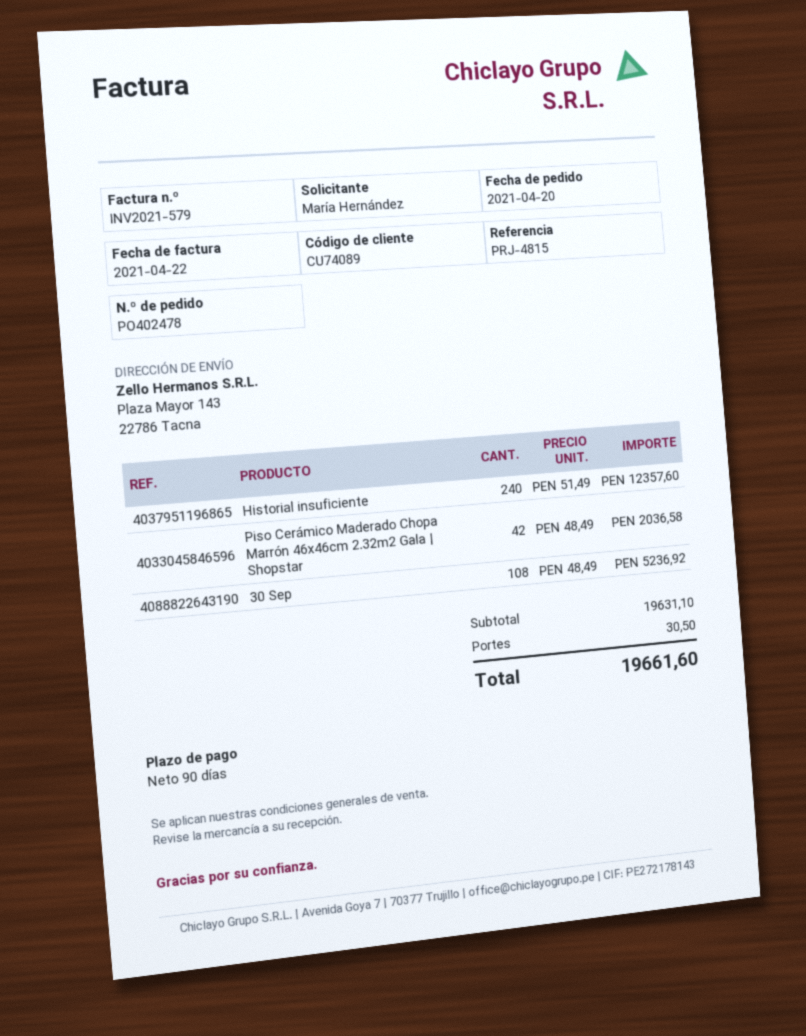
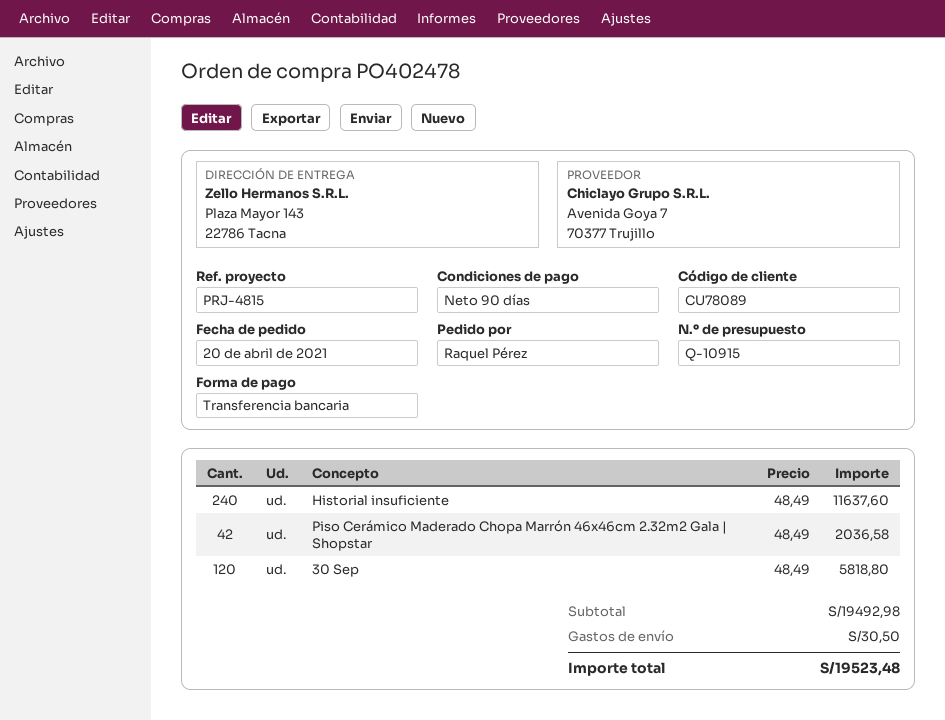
customer number: CU74089 -> CU78089
ordered by: María Hernández -> Raquel Pérez
Historial insuficiente: 240 x 51.49 = 12357.60 -> 240 x 48.49 = 11637.60
30 Sep: 108 x 48.49 = 5236.92 -> 120 x 48.49 = 5818.80
subtotal: 19631.10 -> 19492.98
total: 19661.60 -> 19523.48

